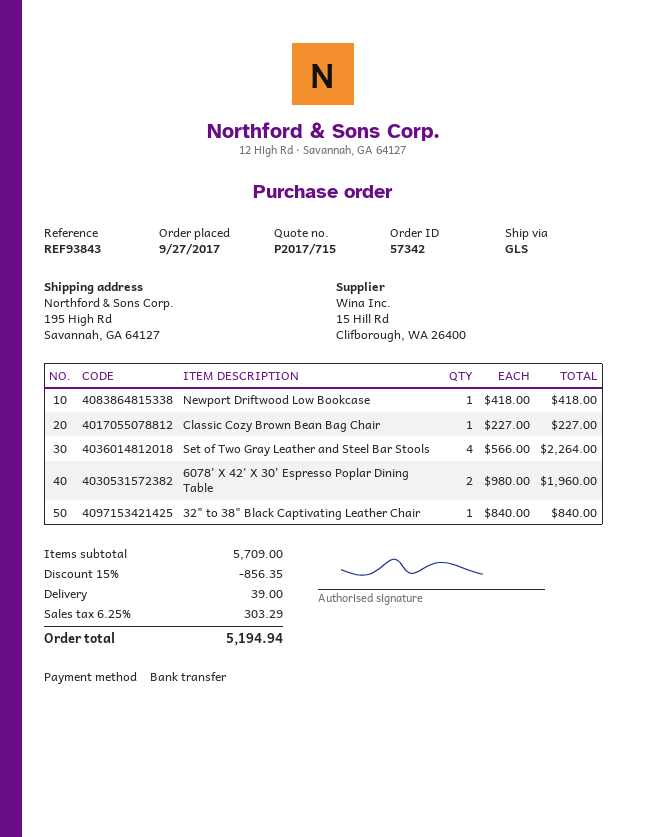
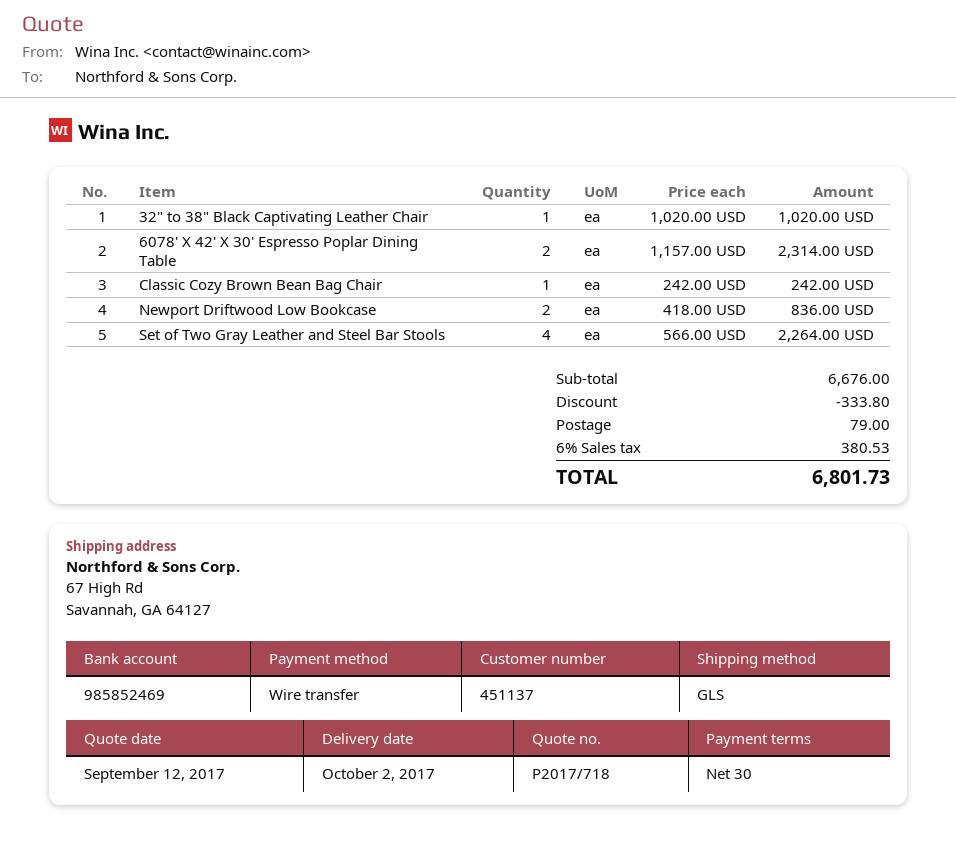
quote number: P2017/715 -> P2017/718
ship to: 195 High Rd, Savannah, GA 64127 -> 67 High Rd, Savannah, GA 64127
Newport Driftwood Low Bookcase: 1 x 418.00 = 418.00 -> 2 x 418.00 = 836.00
Classic Cozy Brown Bean Bag Chair: 1 x 227.00 = 227.00 -> 1 x 242.00 = 242.00
6078' X 42' X 30' Espresso Poplar Dining Table: 2 x 980.00 = 1960.00 -> 2 x 1157.00 = 2314.00
32" to 38" Black Captivating Leather Chair: 1 x 840.00 = 840.00 -> 1 x 1020.00 = 1020.00
subtotal: 5709.00 -> 6676.00
discount: 856.35 -> 333.80
shipping: 39.00 -> 79.00
tax: 6.25% = 303.29 -> 6% = 380.53
total: 5194.94 -> 6801.73

